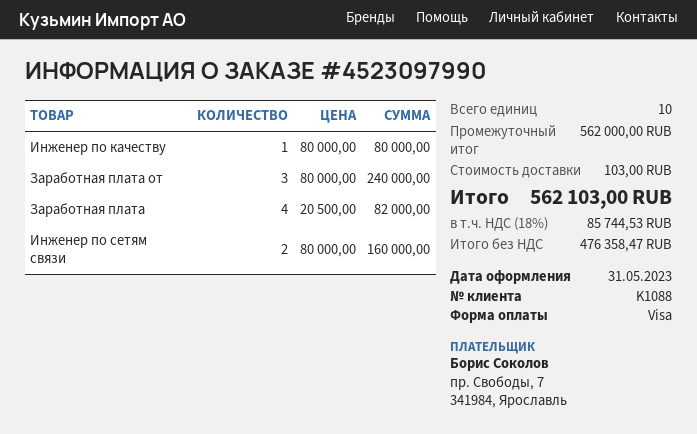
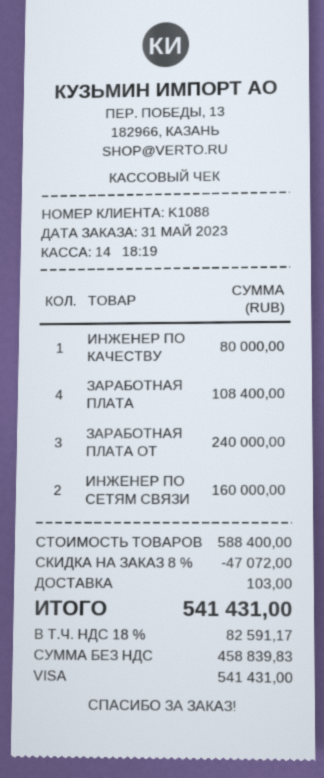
Заработная плата: 4 for 82000.00 -> 4 for 108400.00
subtotal: 562000.00 -> 588400.00
discount: none -> 8% = 47072.00
net: 476358.47 -> 458839.83
tax: 18% = 85744.53 -> 18% = 82591.17
total: 562103.00 -> 541431.00

